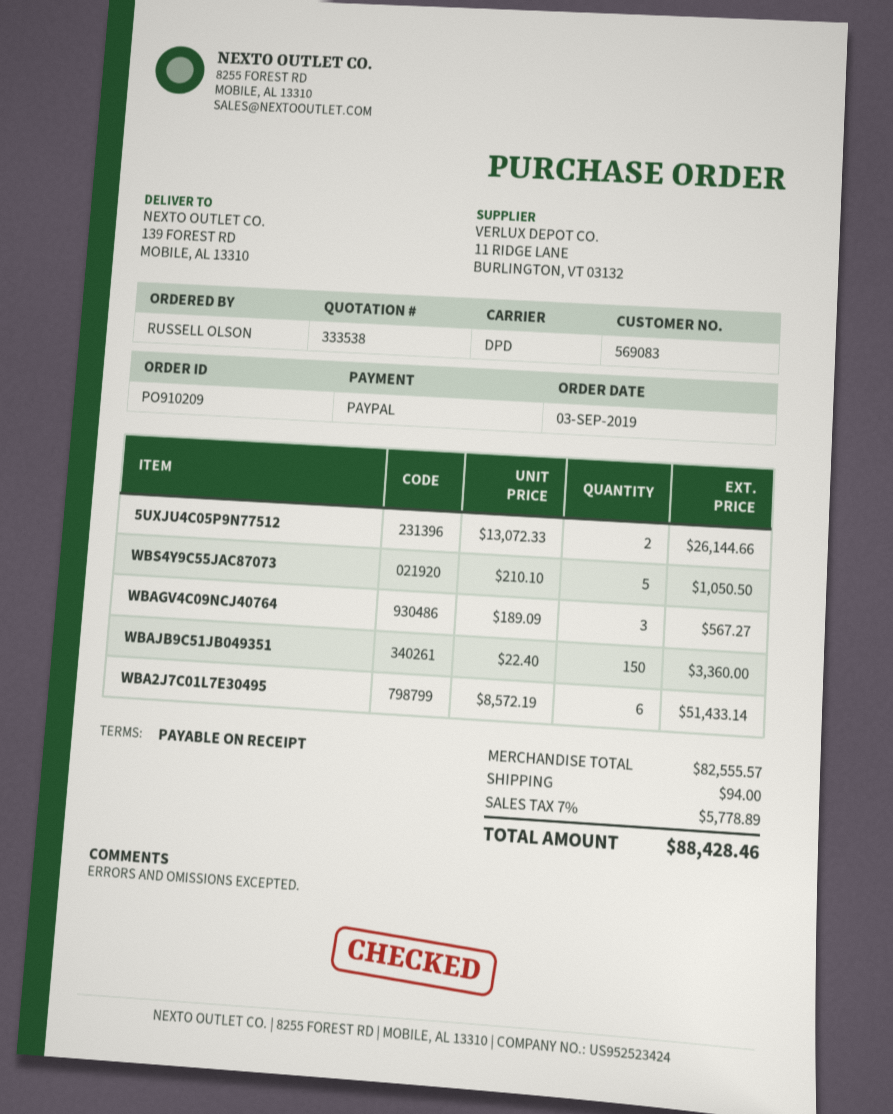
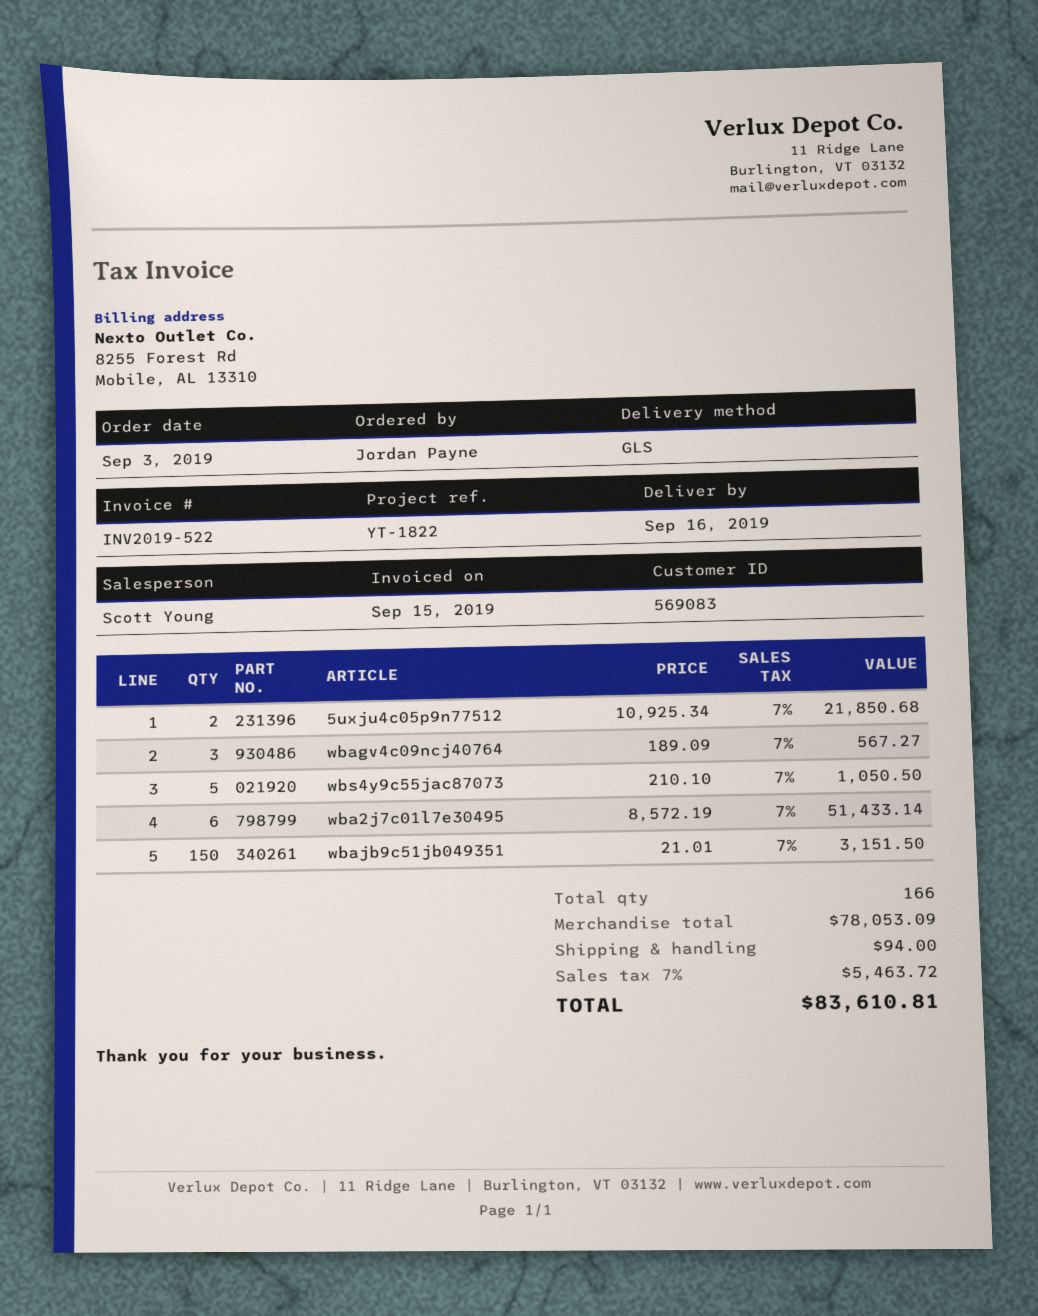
ordered by: RUSSELL OLSON -> Jordan Payne
shipping method: DPD -> GLS
5UXJU4C05P9N77512: 2 x 13072.33 = 26144.66 -> 2 x 10925.34 = 21850.68
WBAJB9C51JB049351: 150 x 22.40 = 3360.00 -> 150 x 21.01 = 3151.50
subtotal: 82555.57 -> 78053.09
tax: 7% = 5778.89 -> 7% = 5463.72
total: 88428.46 -> 83610.81

